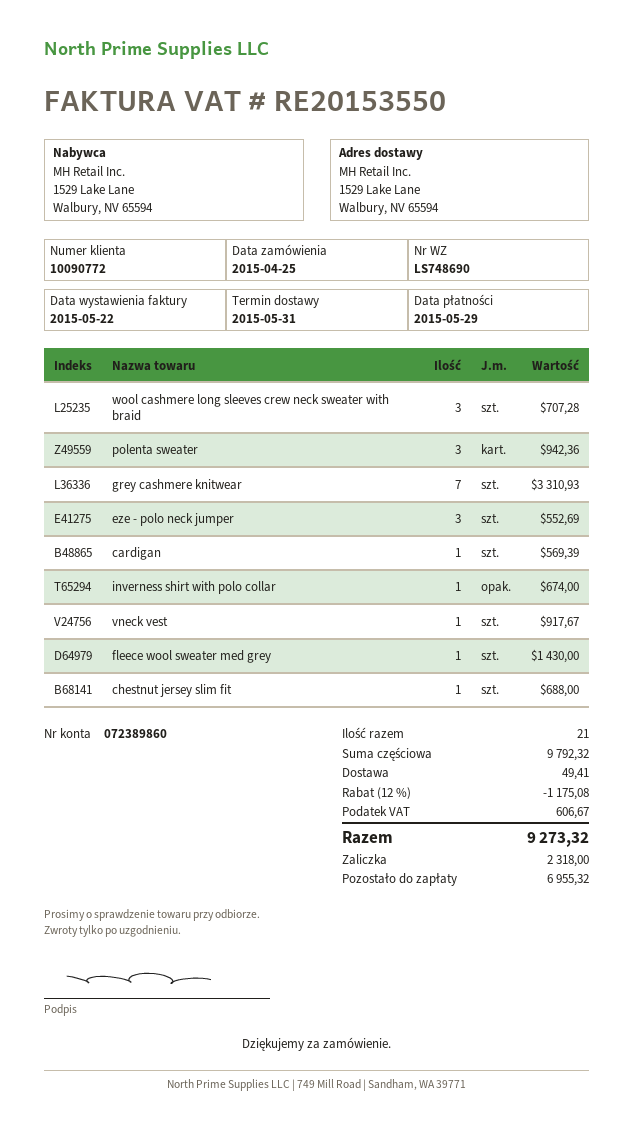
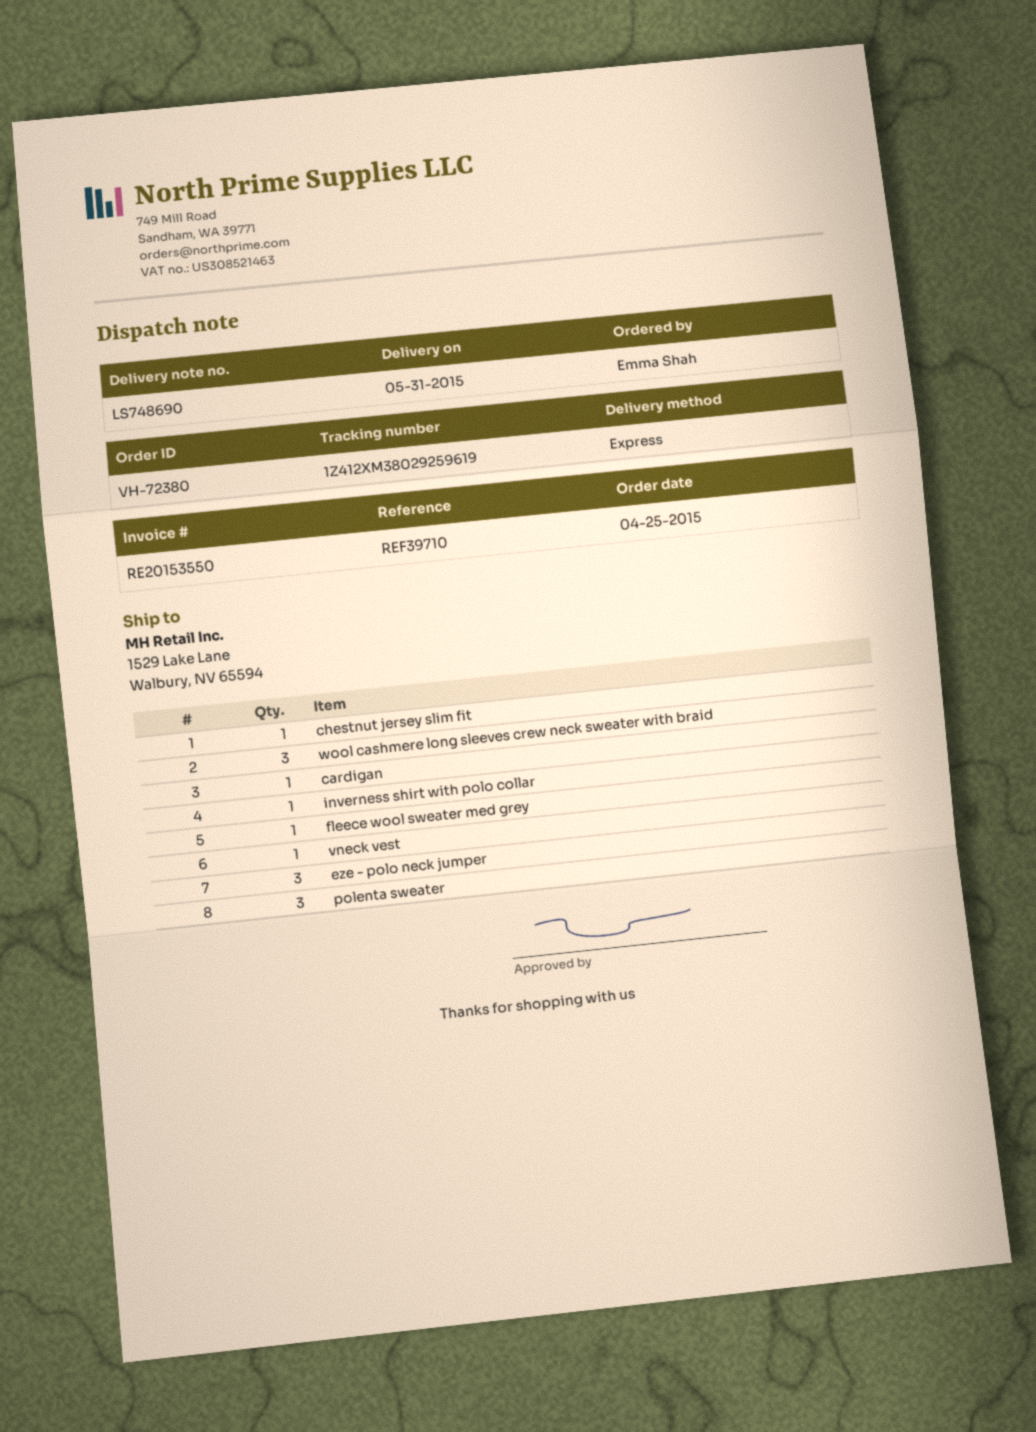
grey cashmere knitwear: 7 -> none

